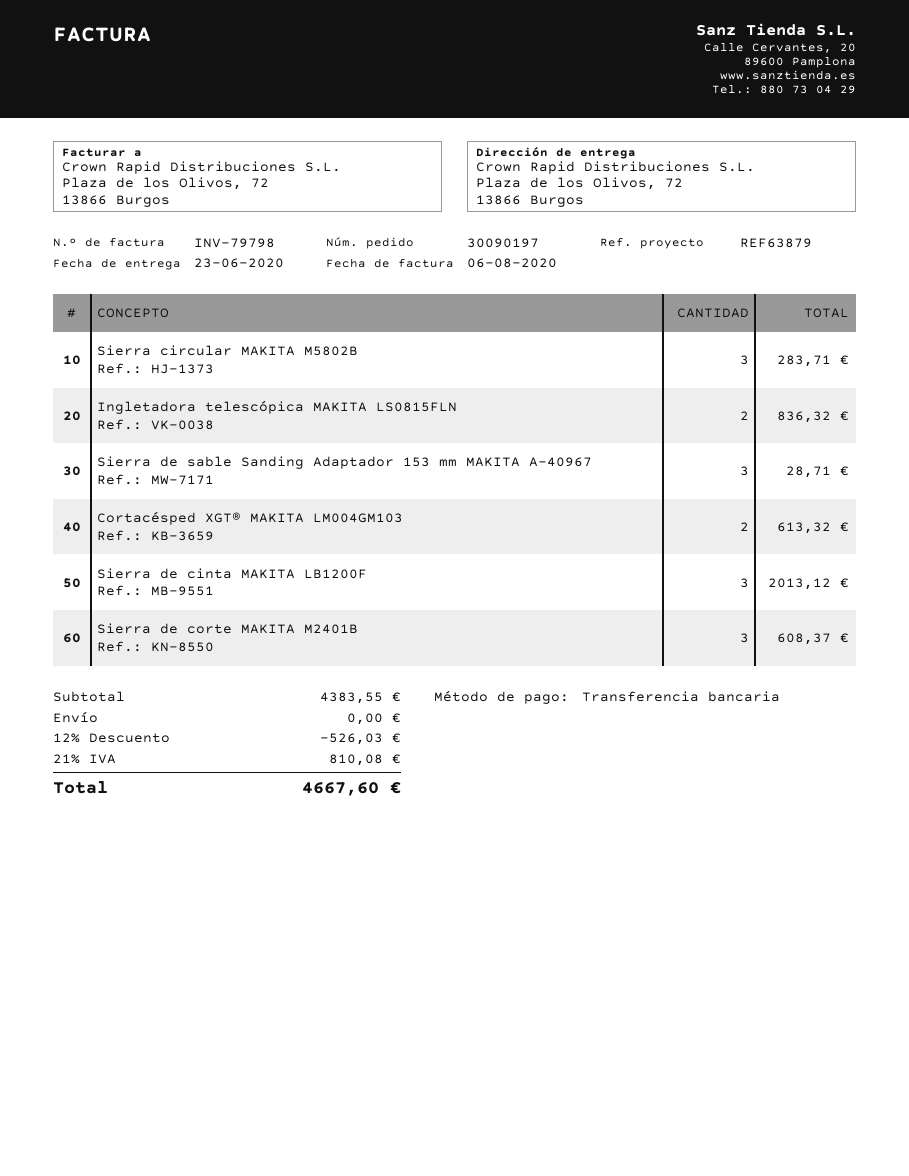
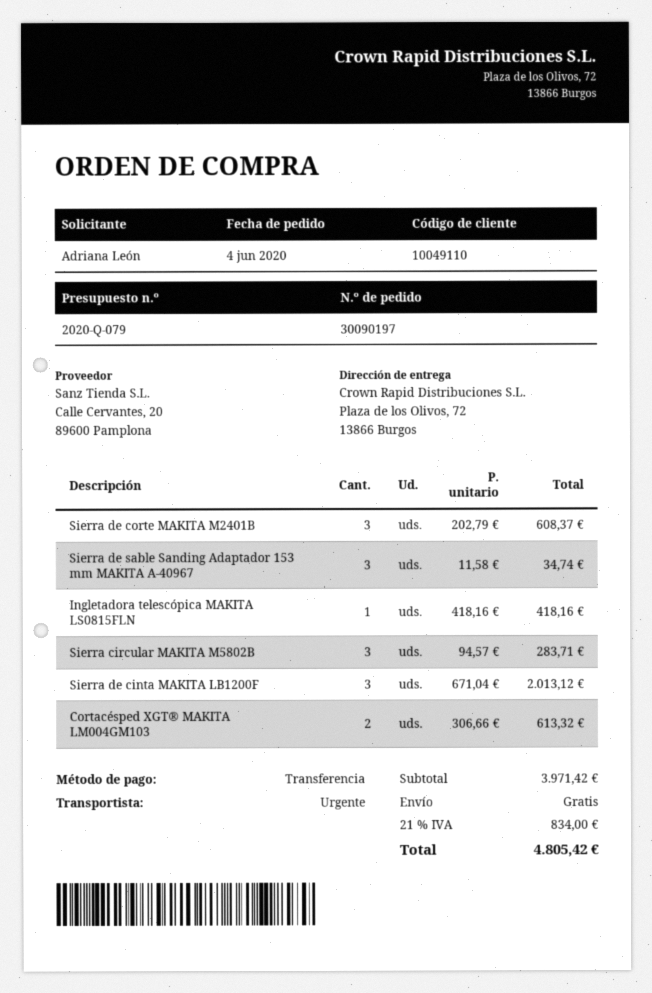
Ingletadora telescópica MAKITA LS0815FLN: 2 for 836.32 -> 1 for 418.16
Sierra de sable Sanding Adaptador 153 mm MAKITA A-40967: 3 for 28.71 -> 3 for 34.74
subtotal: 4383.55 -> 3971.42
discount: 12% = 526.03 -> none
tax: 21% = 810.08 -> 21% = 834.00
total: 4667.60 -> 4805.42

